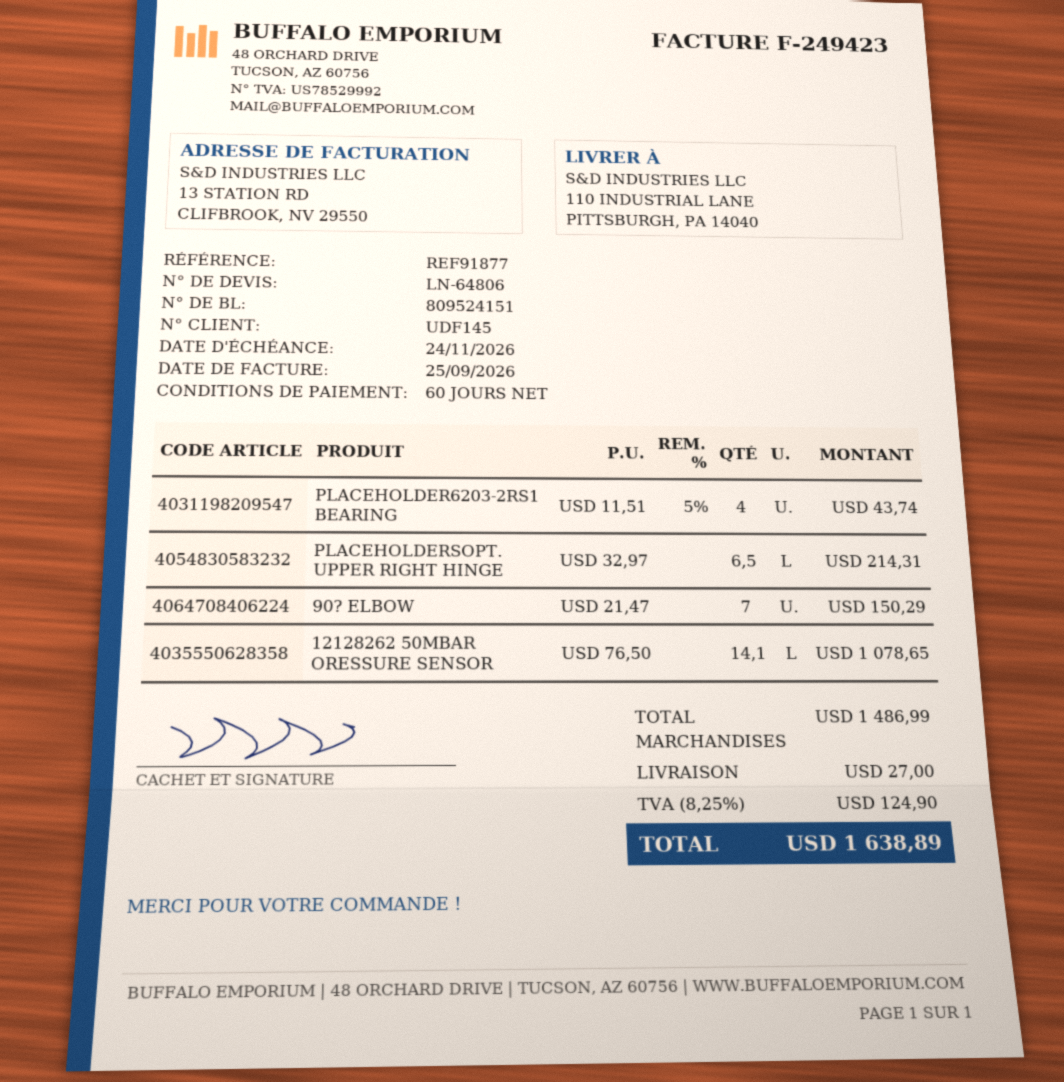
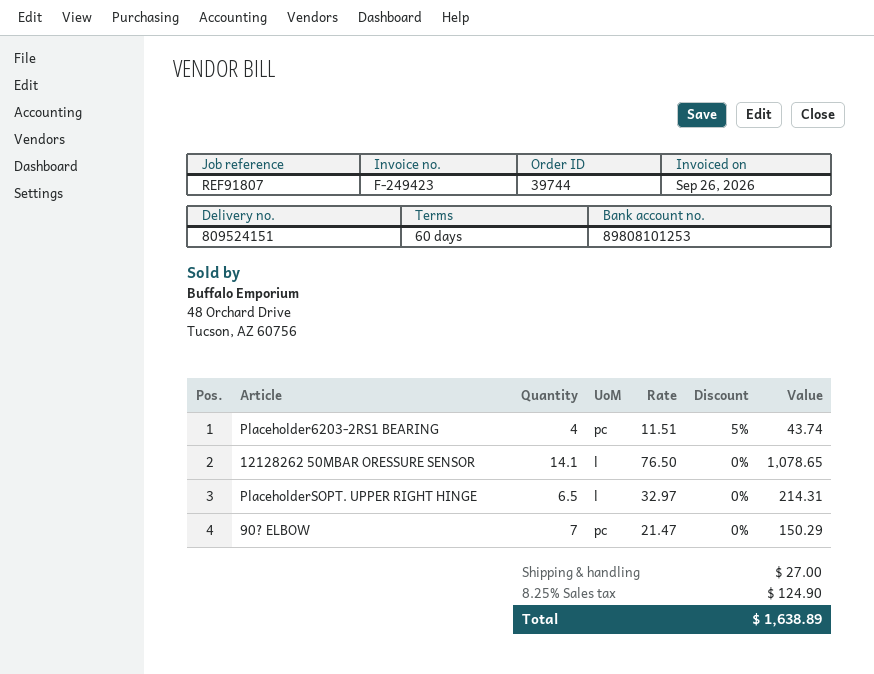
invoice date: 2026-09-25 -> 2026-09-26
reference: REF91877 -> REF91807

